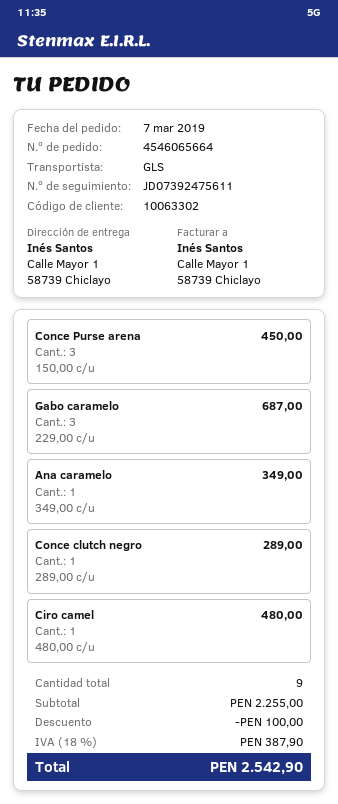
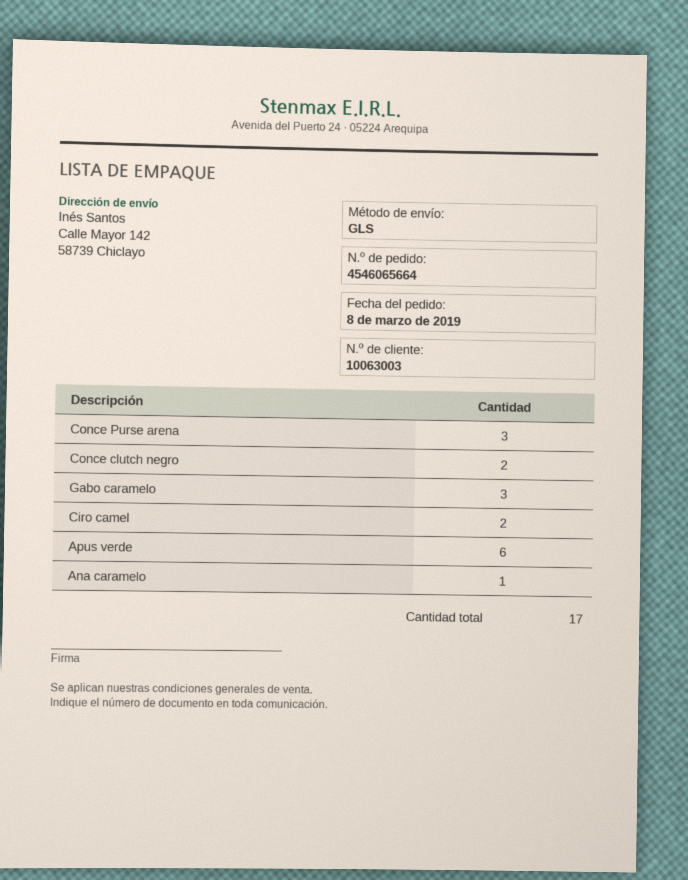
order date: 2019-03-07 -> 2019-03-08
customer number: 10063302 -> 10063003
ship to: Calle Mayor 1, 58739 Chiclayo -> Calle Mayor 142, 58739 Chiclayo
Conce clutch negro: 1 -> 2
Ciro camel: 1 -> 2
Apus verde: none -> 6
total quantity: 9 -> 17

